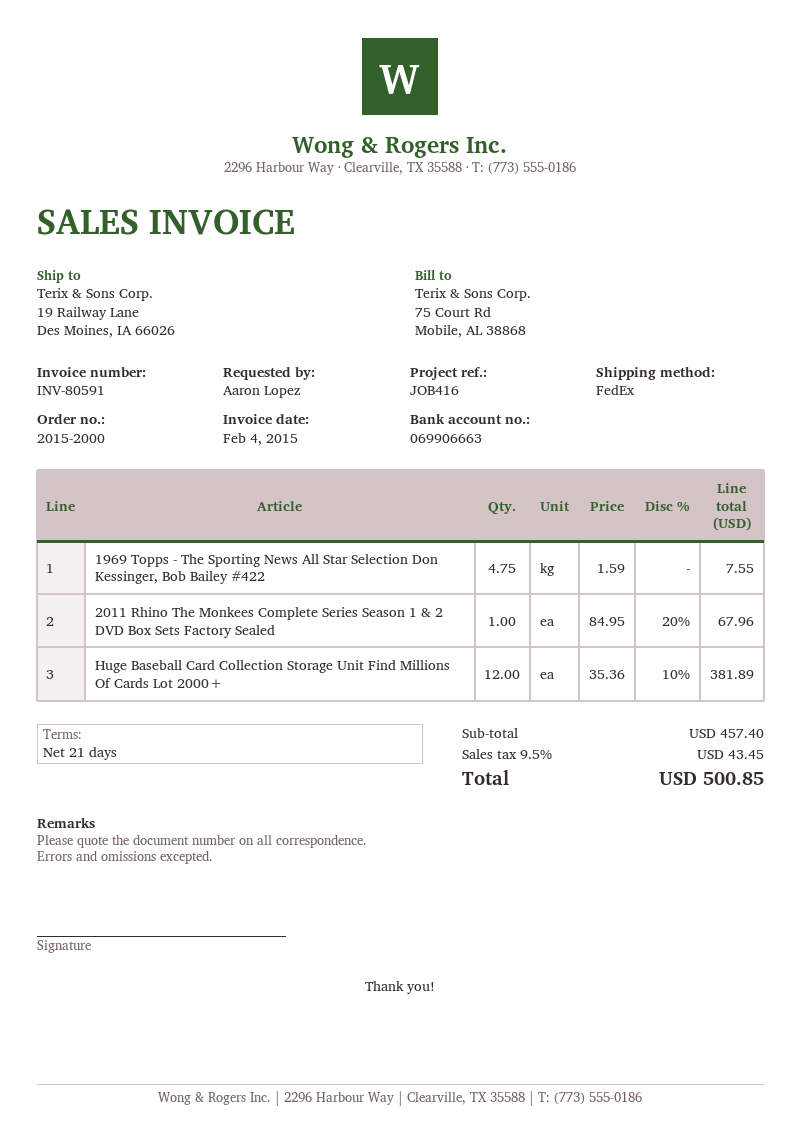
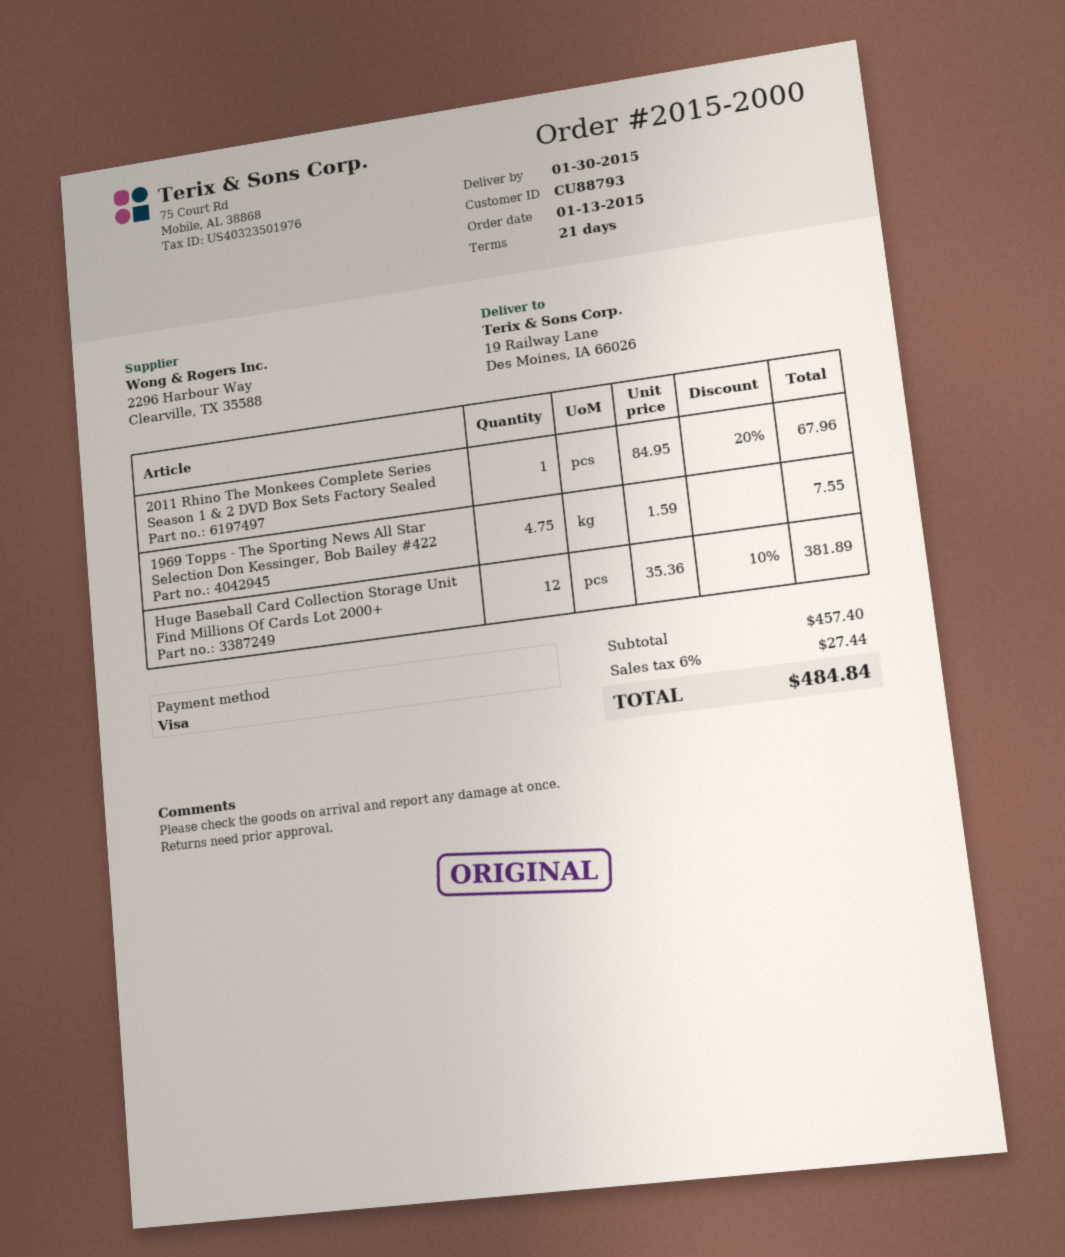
tax: 9.5% = 43.45 -> 6% = 27.44
total: 500.85 -> 484.84

